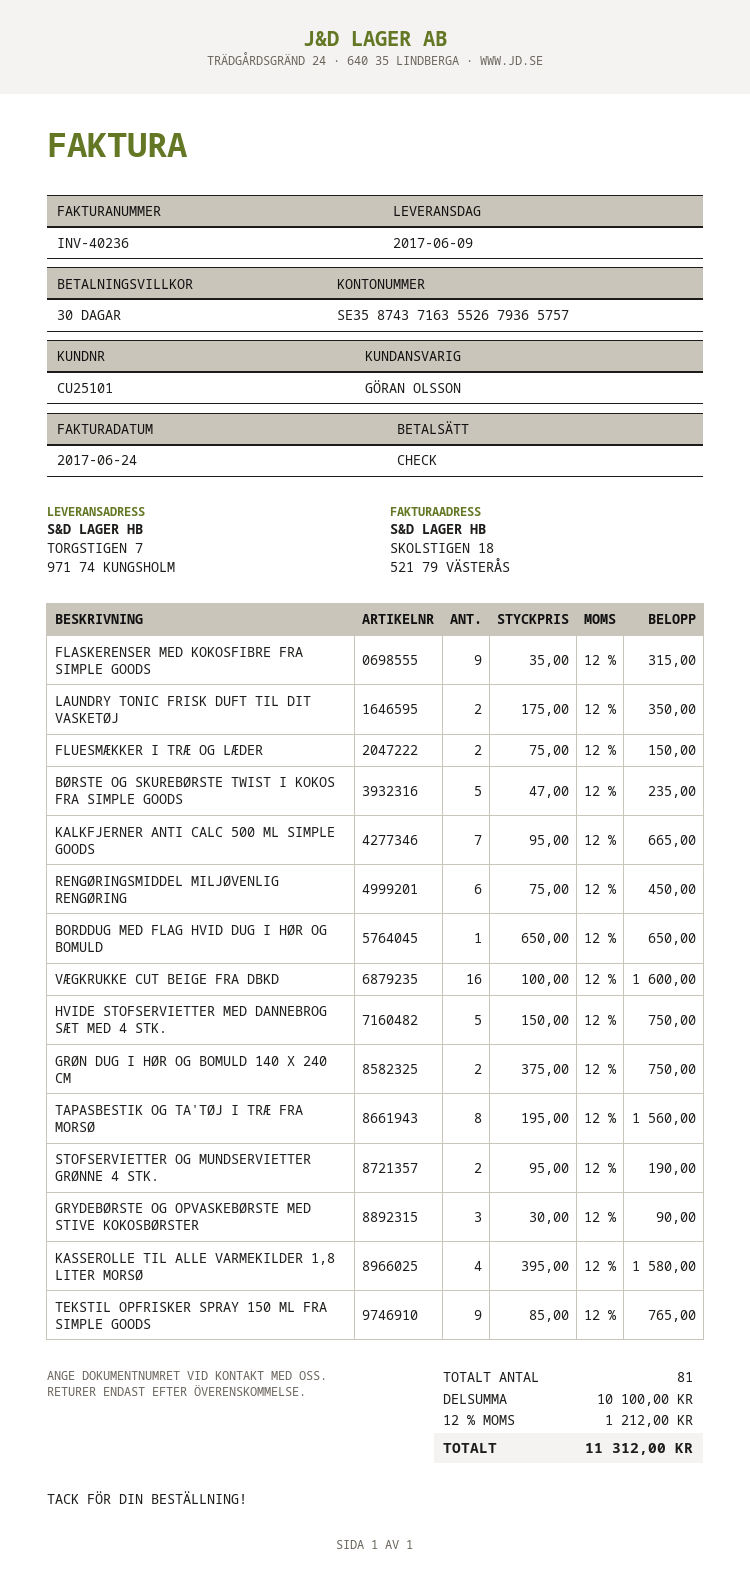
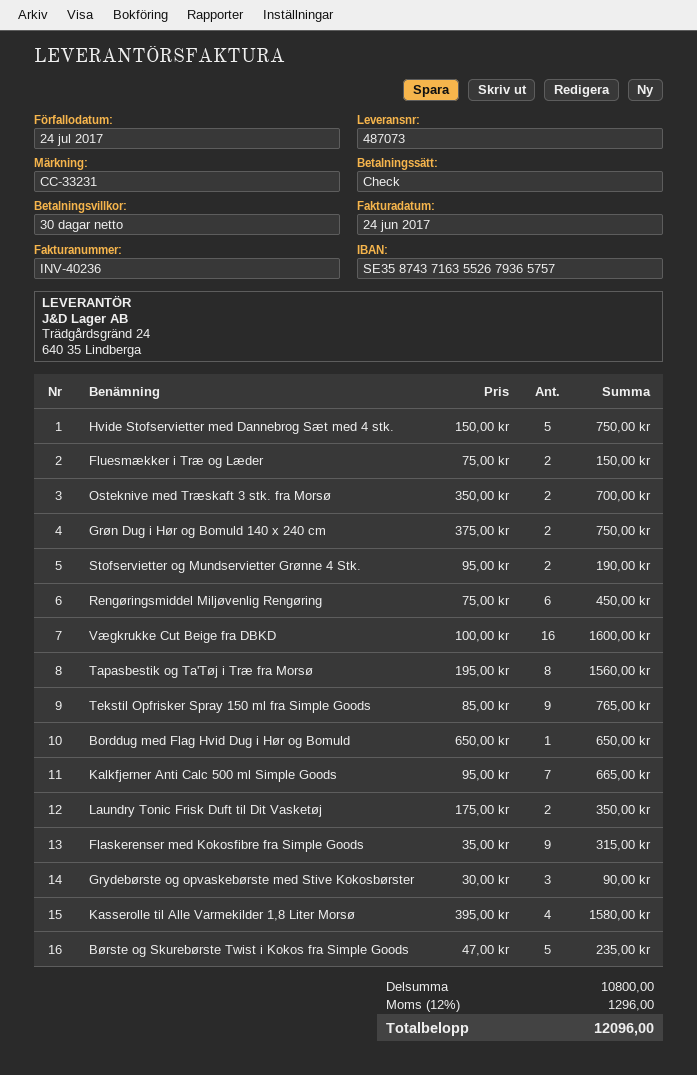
Osteknive med Træskaft 3 stk. fra Morsø: none -> 2 x 350.00 = 700.00
subtotal: 10100.00 -> 10800.00
tax: 12% = 1212.00 -> 12% = 1296.00
total: 11312.00 -> 12096.00

